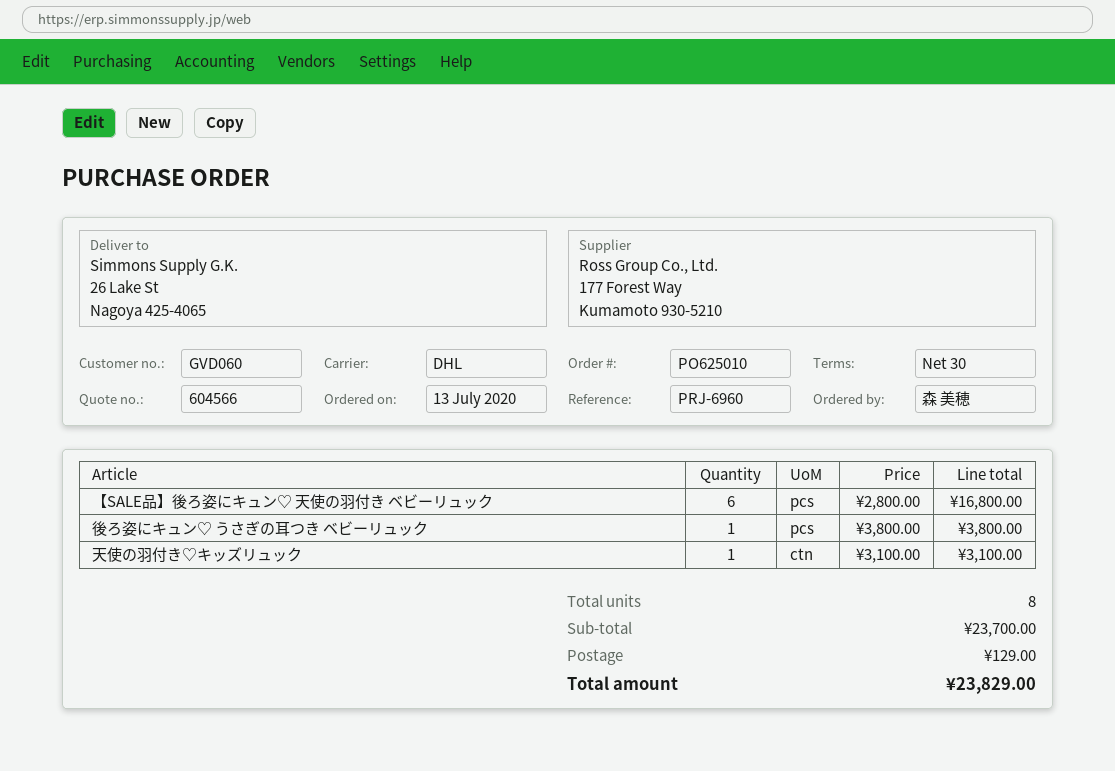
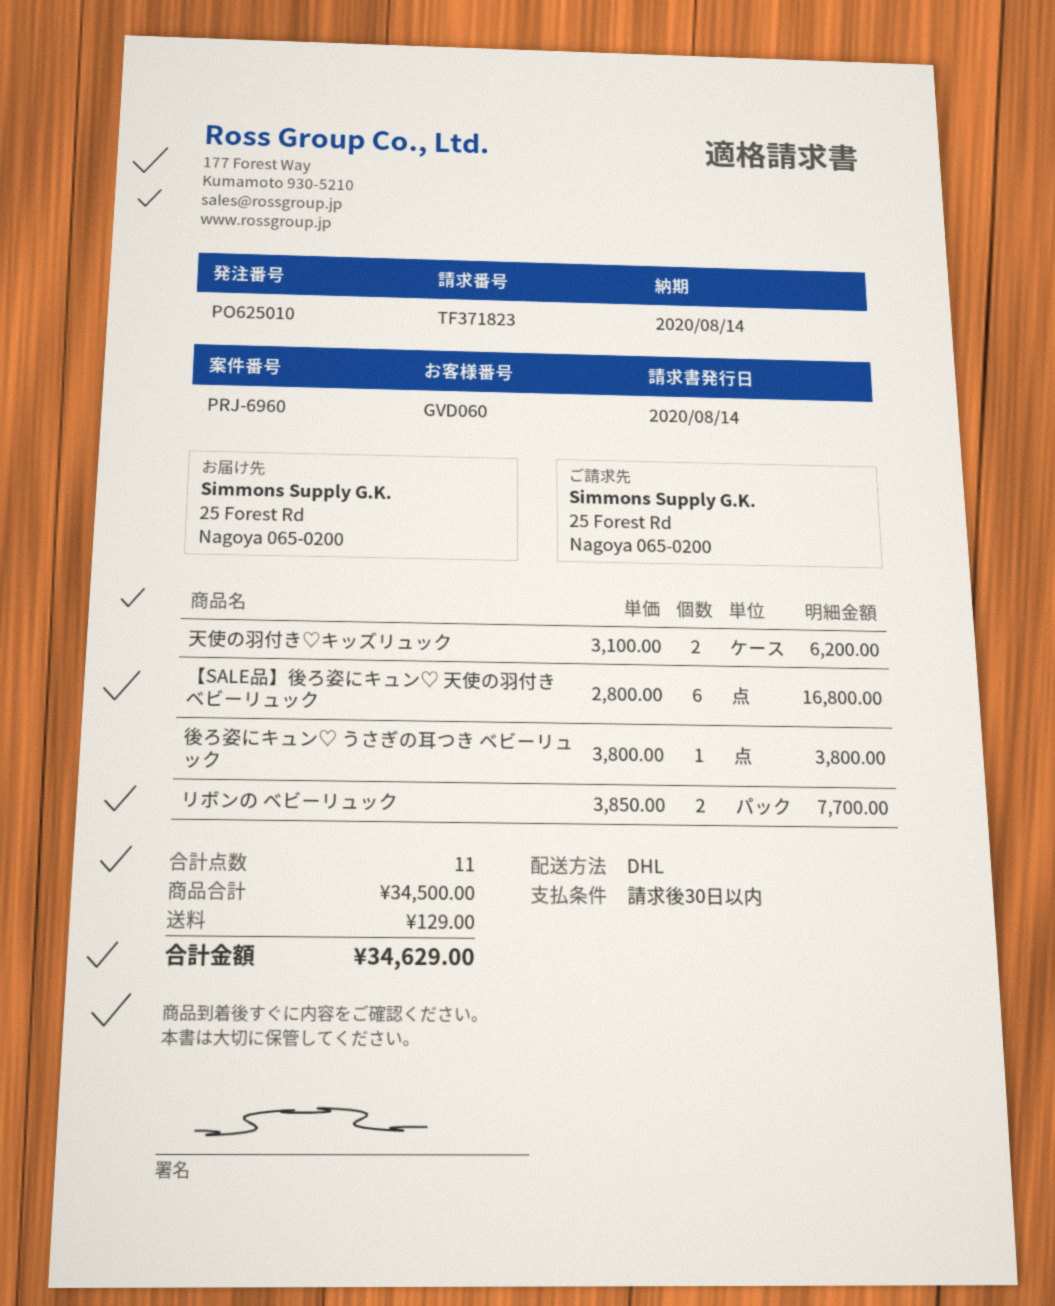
ship to: 26 Lake St, Nagoya 425-4065 -> 25 Forest Rd, Nagoya 065-0200
天使の羽付き♡キッズリュック: 1 x 3100.00 = 3100.00 -> 2 x 3100.00 = 6200.00
リボンの ベビーリュック: none -> 2 x 3850.00 = 7700.00
total quantity: 8 -> 11
subtotal: 23700.00 -> 34500.00
total: 23829.00 -> 34629.00

